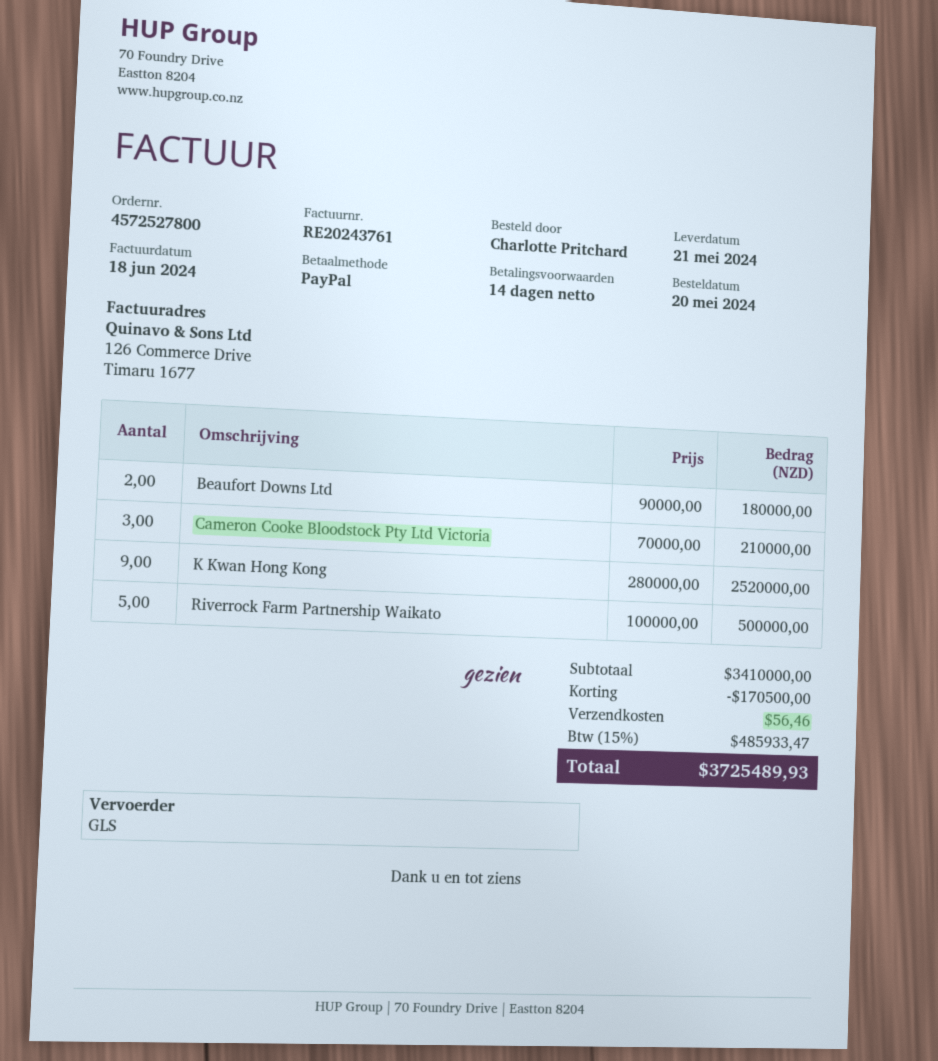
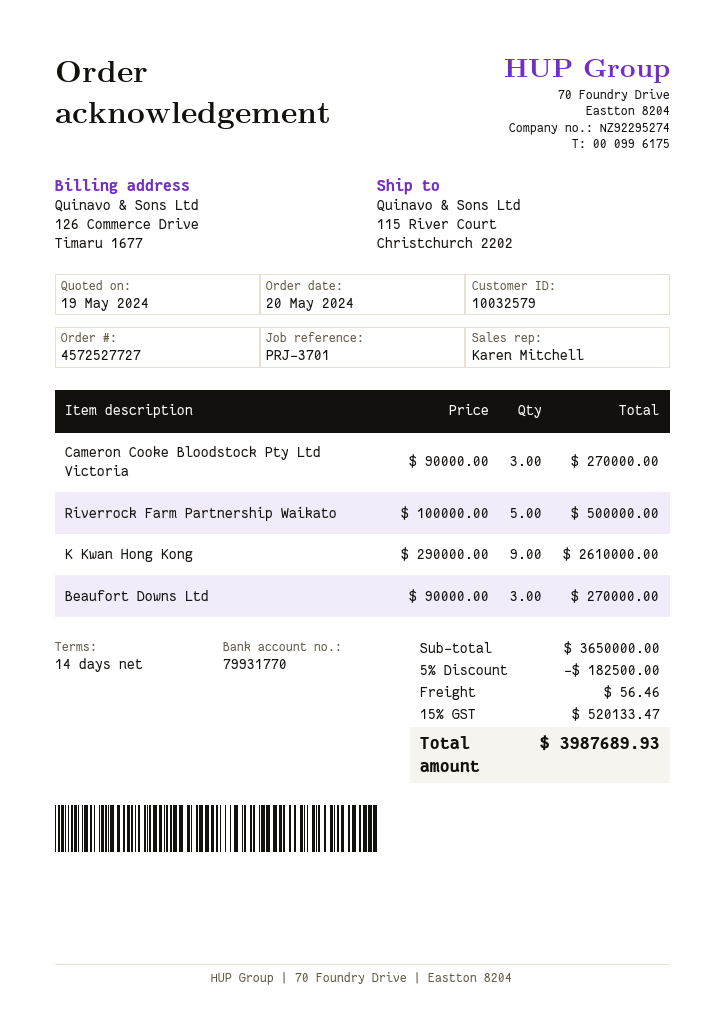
order number: 4572527800 -> 4572527727
Beaufort Downs Ltd: 2 x 90000.00 = 180000.00 -> 3 x 90000.00 = 270000.00
Cameron Cooke Bloodstock Pty Ltd Victoria: 3 x 70000.00 = 210000.00 -> 3 x 90000.00 = 270000.00
K Kwan Hong Kong: 9 x 280000.00 = 2520000.00 -> 9 x 290000.00 = 2610000.00
subtotal: 3410000.00 -> 3650000.00
discount: 170500.00 -> 182500.00
tax: 15% = 485933.47 -> 15% = 520133.47
total: 3725489.93 -> 3987689.93

